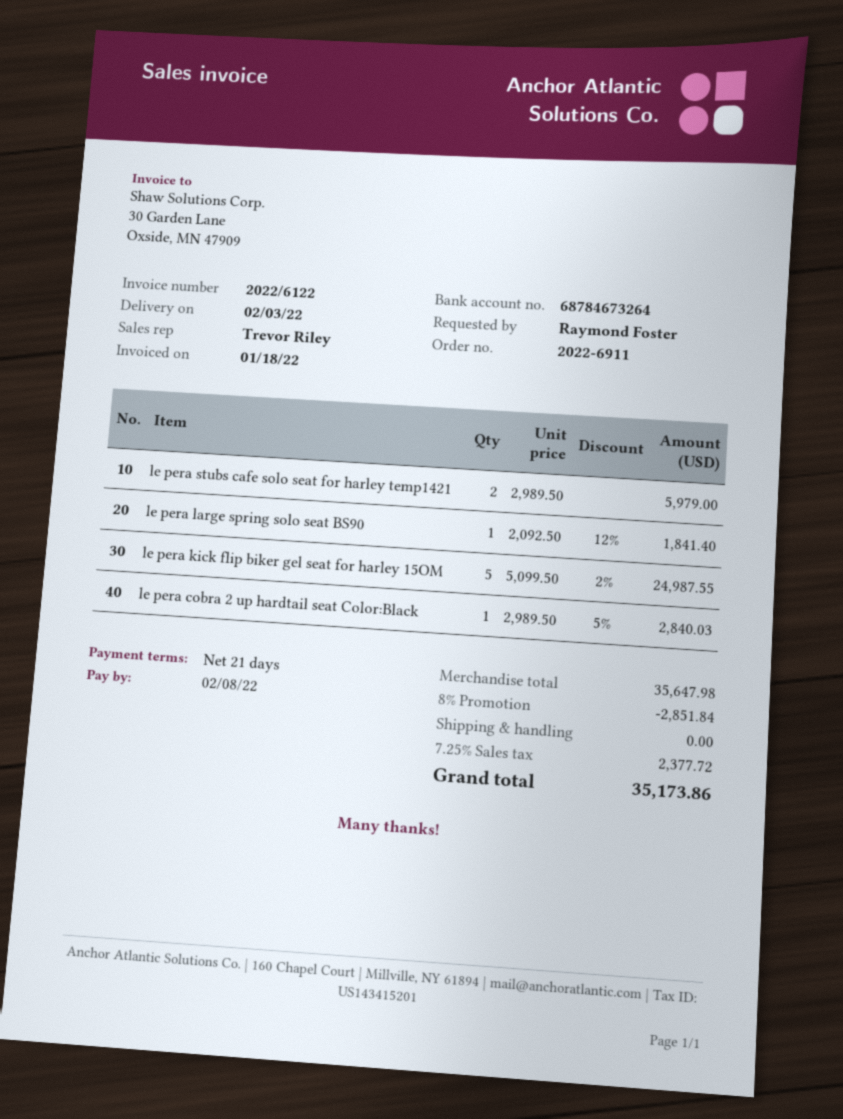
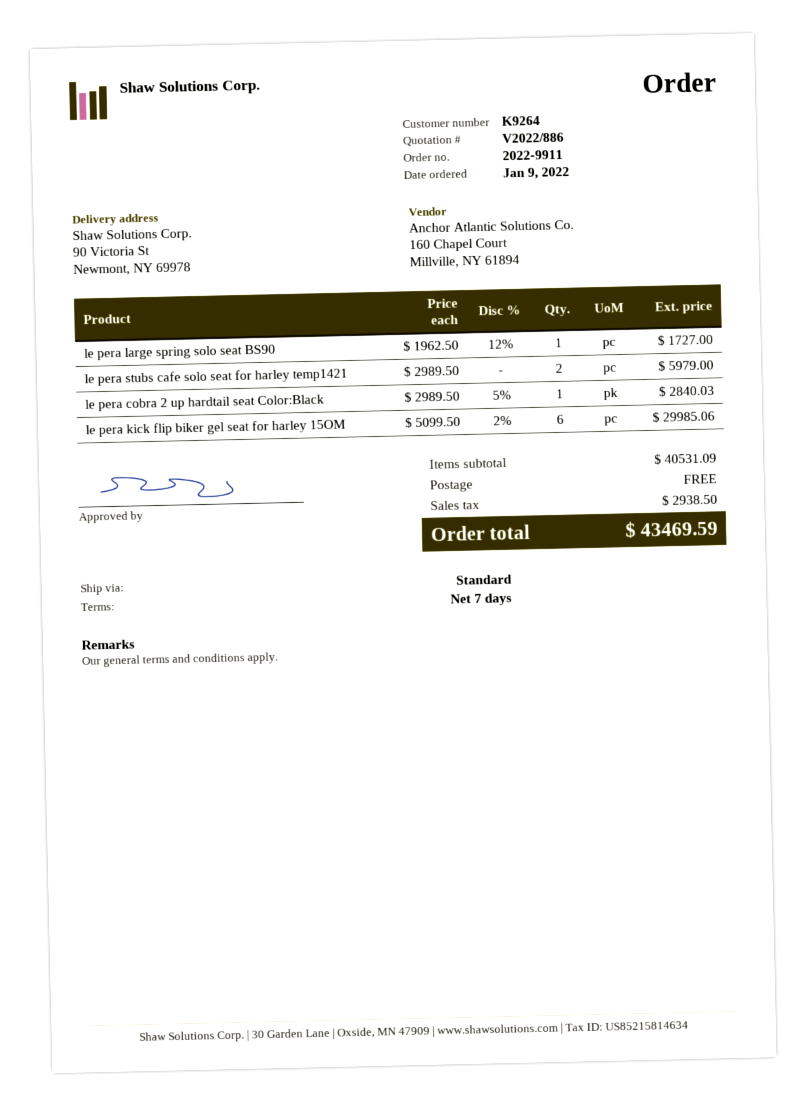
order number: 2022-6911 -> 2022-9911
payment terms: 21 days -> 7 days
le pera large spring solo seat BS90: 1 x 2092.50 - 12% = 1841.40 -> 1 x 1962.50 - 12% = 1727.00
le pera kick flip biker gel seat for harley 15OM: 5 x 5099.50 - 2% = 24987.55 -> 6 x 5099.50 - 2% = 29985.06
subtotal: 35647.98 -> 40531.09
discount: 8% = 2851.84 -> none
tax: 2377.72 -> 2938.50
total: 35173.86 -> 43469.59

